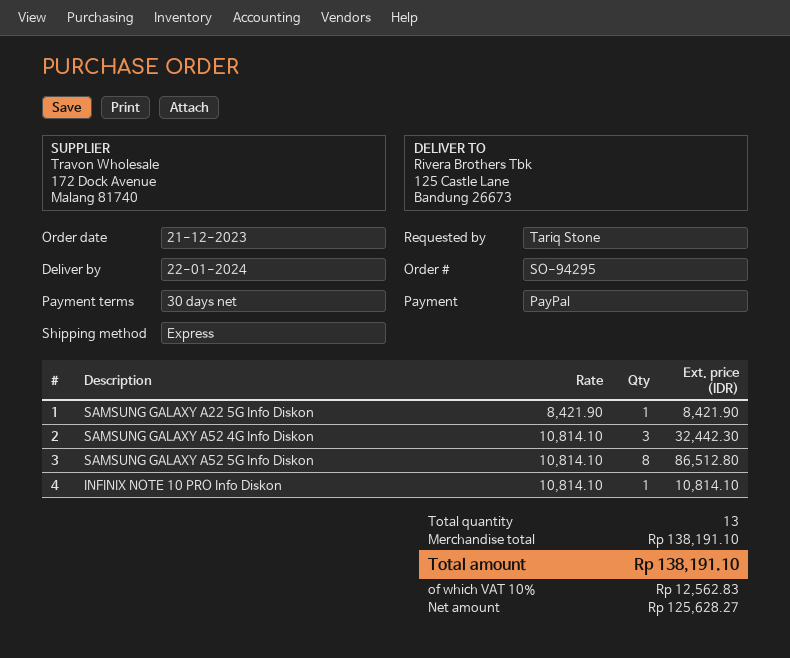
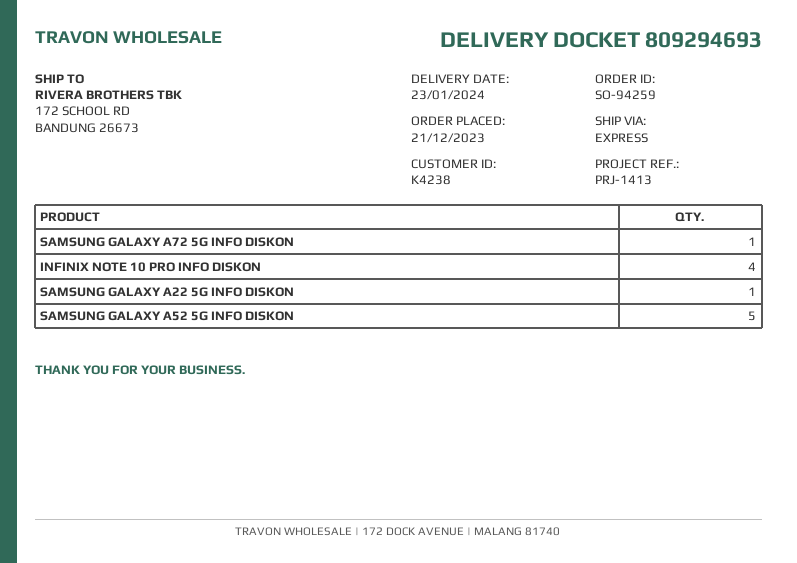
order number: SO-94295 -> SO-94259
delivery date: 2024-01-22 -> 2024-01-23
ship to: 125 Castle Lane, Bandung 26673 -> 172 SCHOOL RD, BANDUNG 26673
SAMSUNG GALAXY A52 4G Info Diskon: 3 -> none
SAMSUNG GALAXY A52 5G Info Diskon: 8 -> 5
INFINIX NOTE 10 PRO Info Diskon: 1 -> 4
SAMSUNG GALAXY A72 5G INFO DISKON: none -> 1

